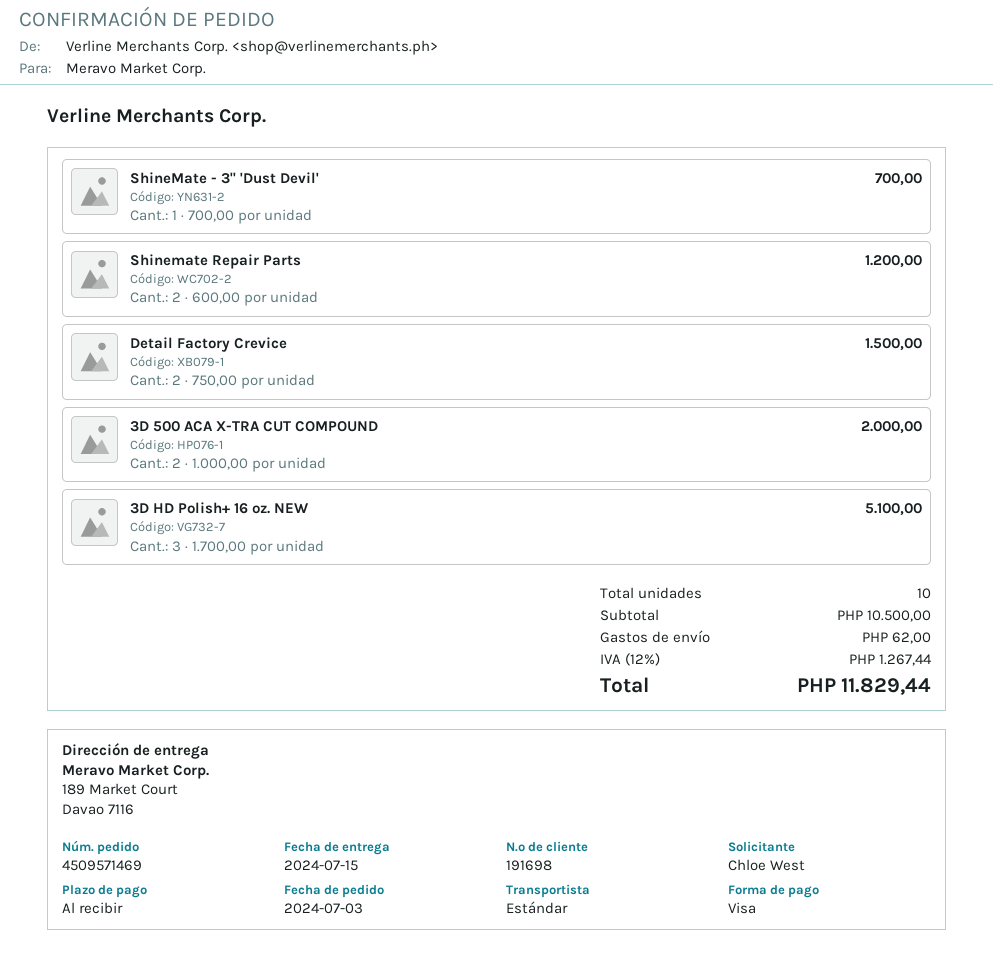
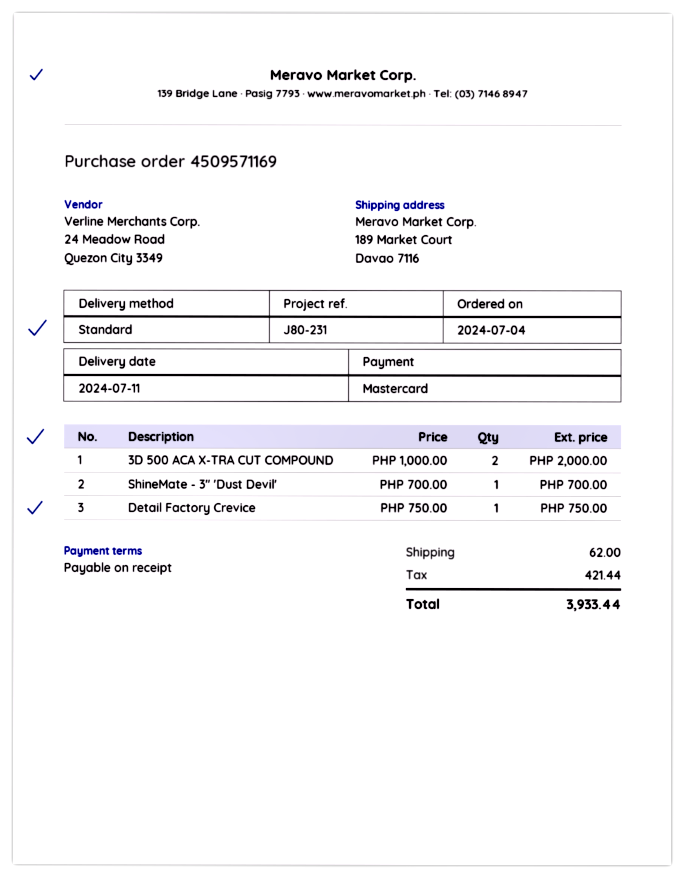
order number: 4509571469 -> 4509571169
order date: 2024-07-03 -> 2024-07-04
delivery date: 2024-07-15 -> 2024-07-11
payment method: Visa -> Mastercard
Shinemate Repair Parts: 2 x 600.00 = 1200.00 -> none
Detail Factory Crevice: 2 x 750.00 = 1500.00 -> 1 x 750.00 = 750.00
3D HD Polish+ 16 oz. NEW: 3 x 1700.00 = 5100.00 -> none
tax: 1267.44 -> 421.44
total: 11829.44 -> 3933.44

